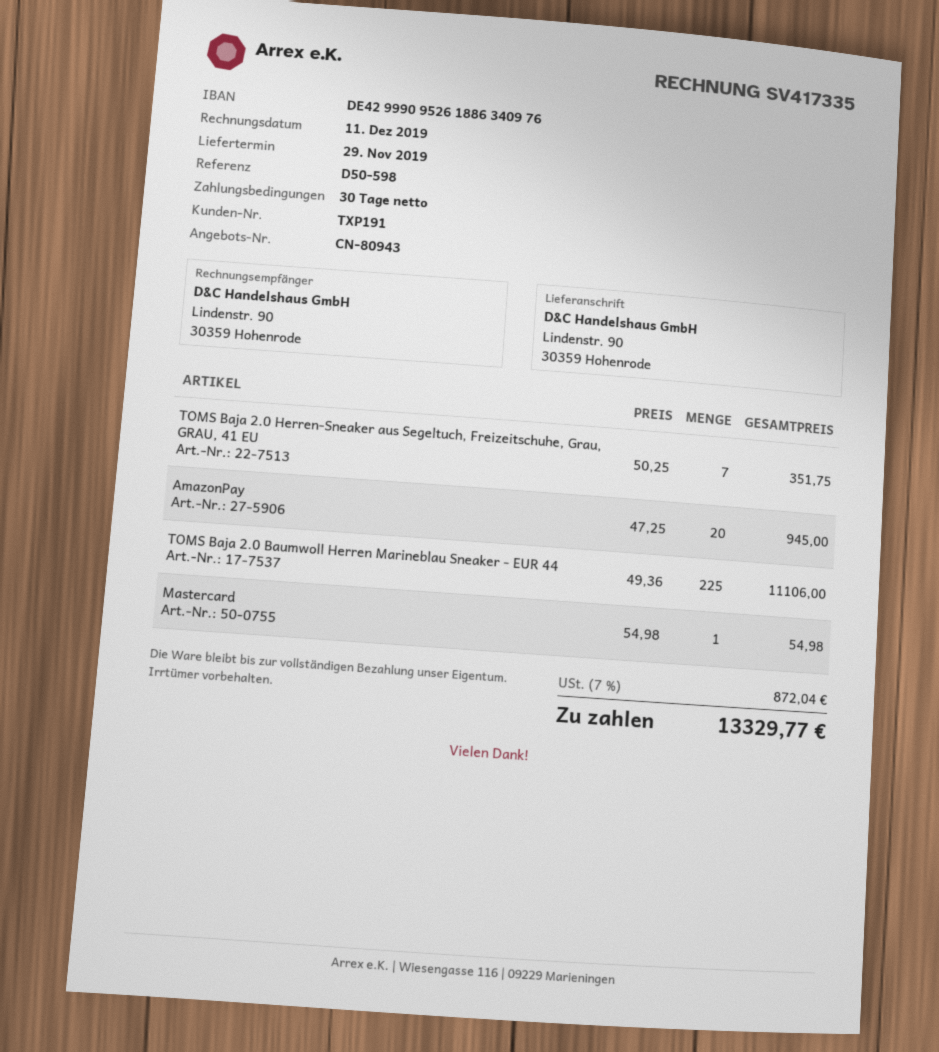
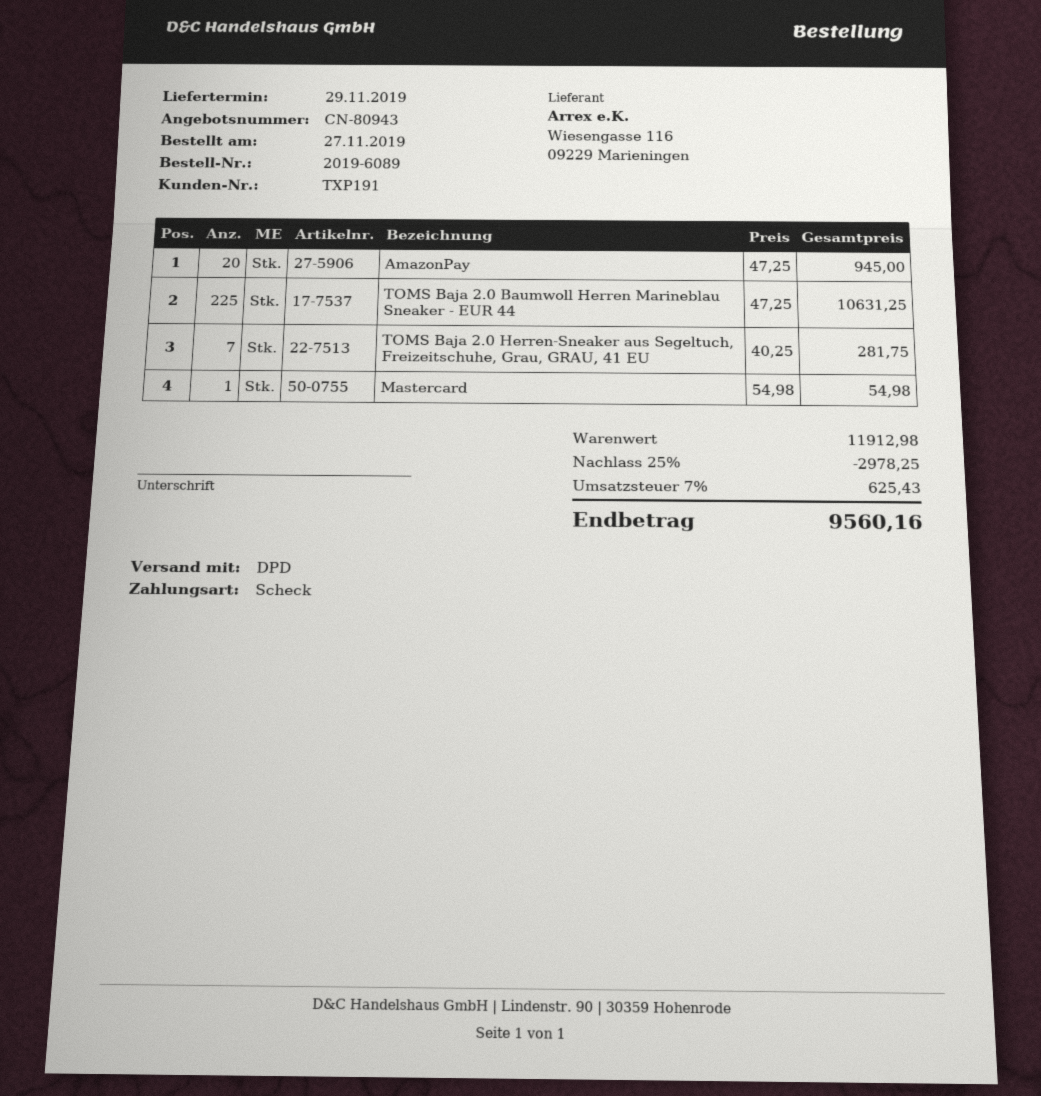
TOMS Baja 2.0 Herren-Sneaker aus Segeltuch, Freizeitschuhe, Grau, GRAU, 41 EU: 7 x 50.25 = 351.75 -> 7 x 40.25 = 281.75
TOMS Baja 2.0 Baumwoll Herren Marineblau Sneaker - EUR 44: 225 x 49.36 = 11106.00 -> 225 x 47.25 = 10631.25
discount: none -> 25% = 2978.25
tax: 7% = 872.04 -> 7% = 625.43
total: 13329.77 -> 9560.16

